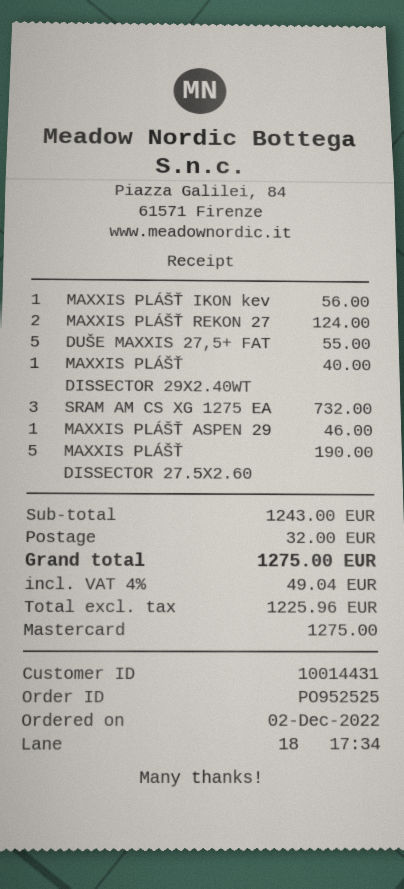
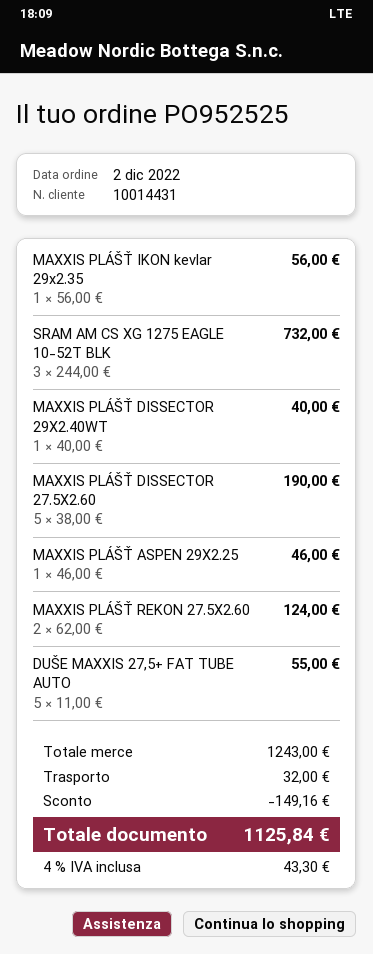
discount: none -> 149.16
tax: 4% = 49.04 -> 4% = 43.30
total: 1275.00 -> 1125.84

